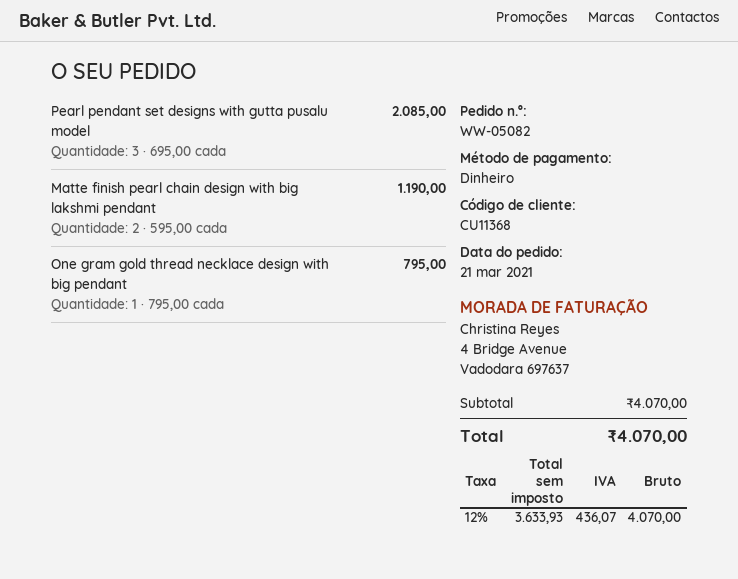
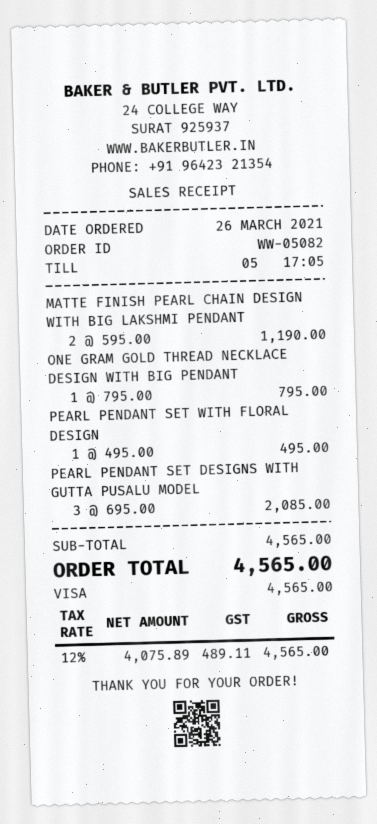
order date: 2021-03-21 -> 2021-03-26
payment method: cash -> Visa
PEARL PENDANT SET WITH FLORAL DESIGN: none -> 1 x 495.00 = 495.00
subtotal: 4070.00 -> 4565.00
net: 3633.93 -> 4075.89
tax: 12% = 436.07 -> 12% = 489.11
total: 4070.00 -> 4565.00

